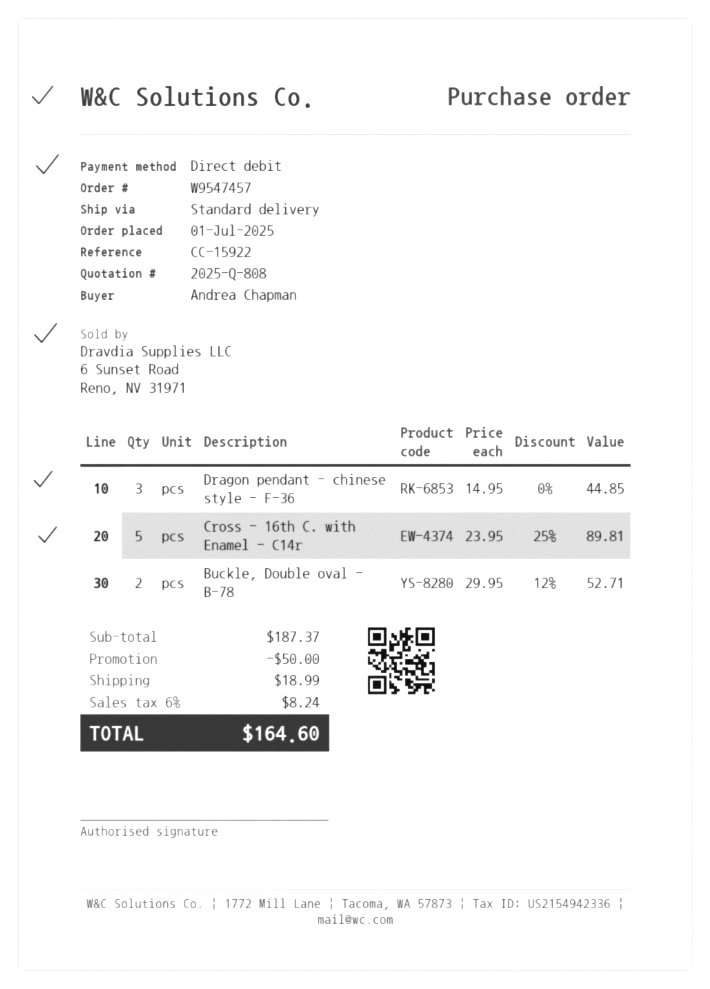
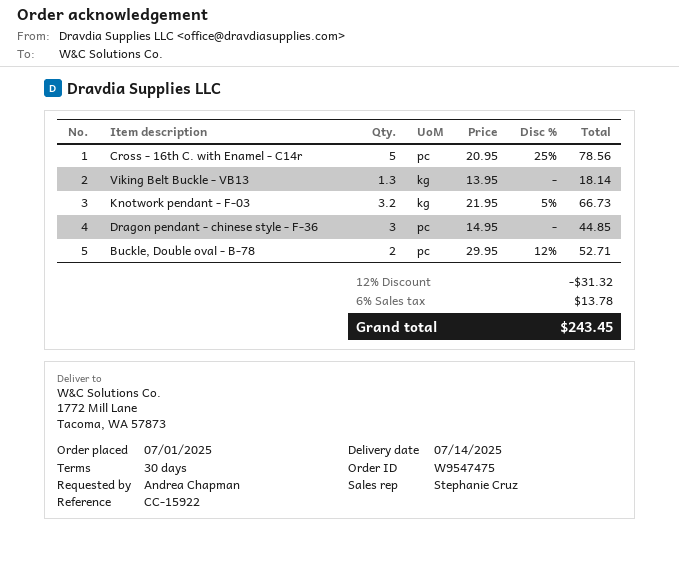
order number: W9547457 -> W9547475
Cross - 16th C. with Enamel - C14r: 5 x 23.95 - 25% = 89.81 -> 5 x 20.95 - 25% = 78.56
Viking Belt Buckle - VB13: none -> 1.3 x 13.95 = 18.14
Knotwork pendant - F-03: none -> 3.2 x 21.95 - 5% = 66.73
discount: 50.00 -> 31.32
shipping: 18.99 -> none
tax: 6% = 8.24 -> 6% = 13.78
total: 164.60 -> 243.45

